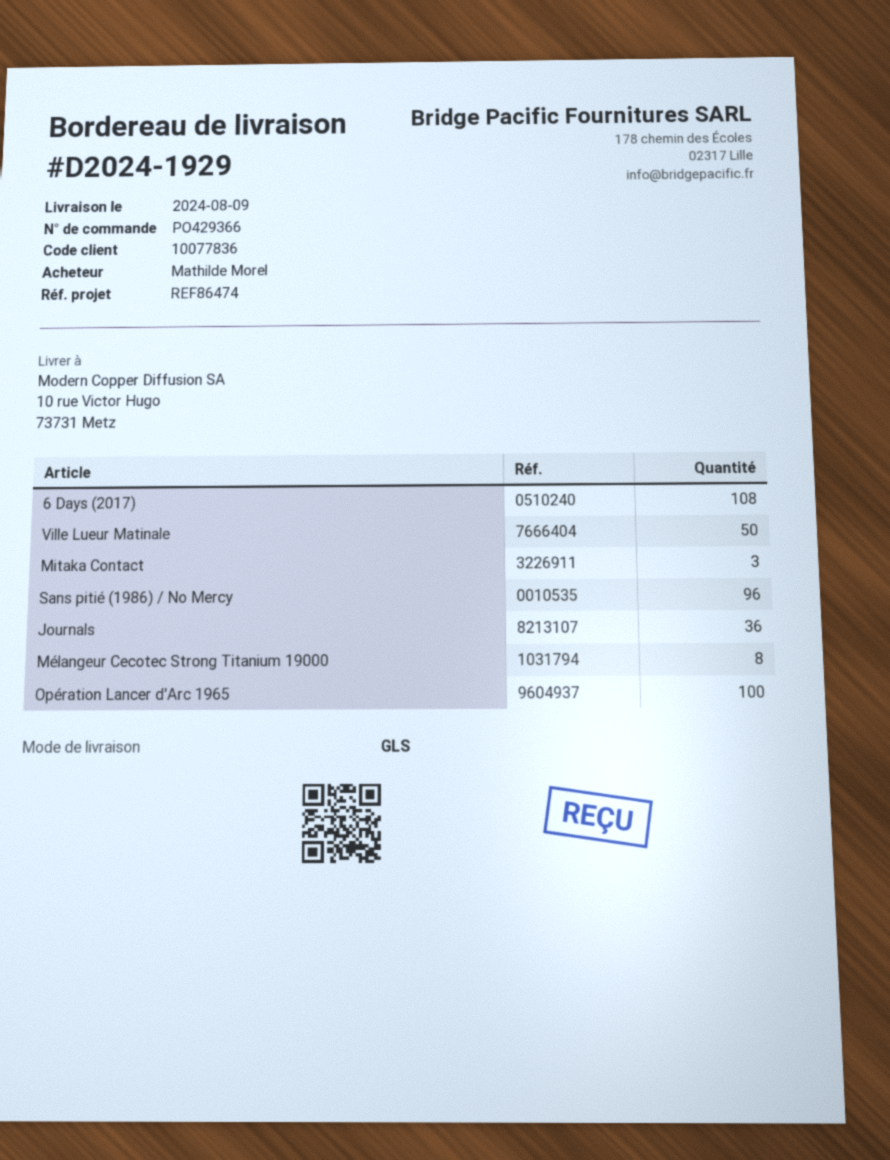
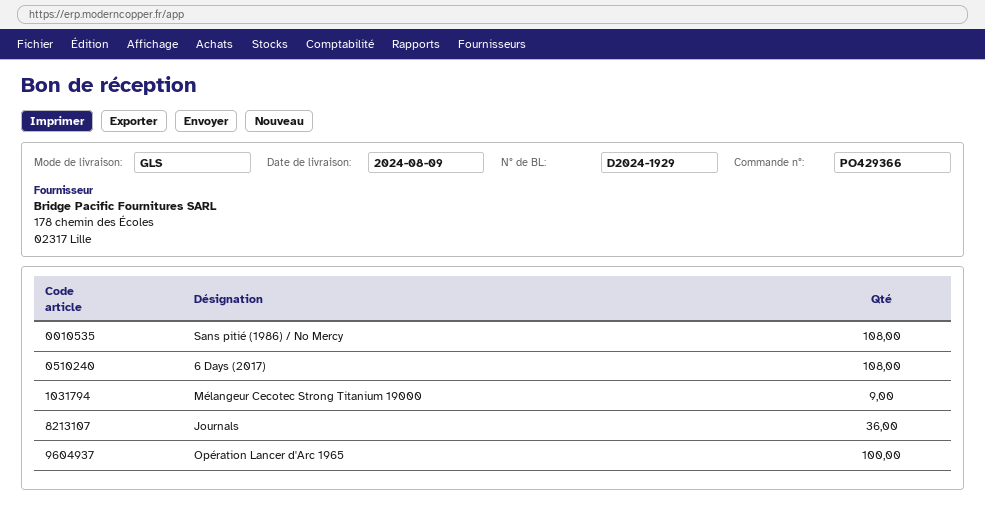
Ville Lueur Matinale: 50 -> none
Mitaka Contact: 3 -> none
Sans pitié (1986) / No Mercy: 96 -> 108
Mélangeur Cecotec Strong Titanium 19000: 8 -> 9

